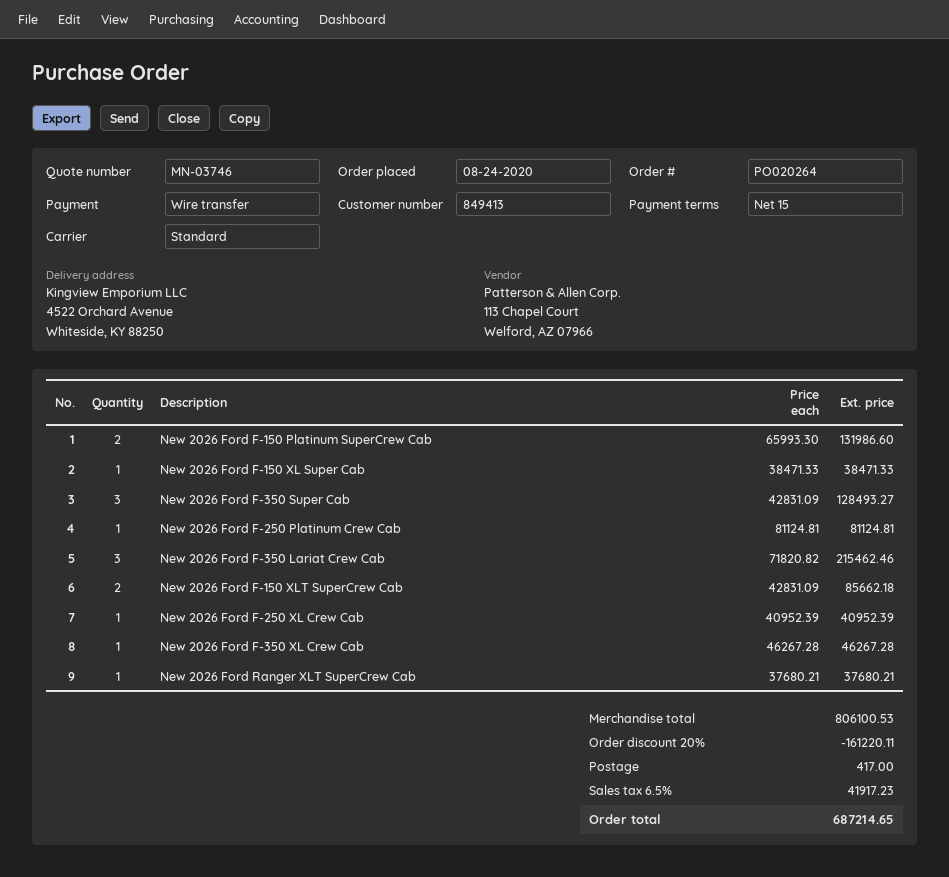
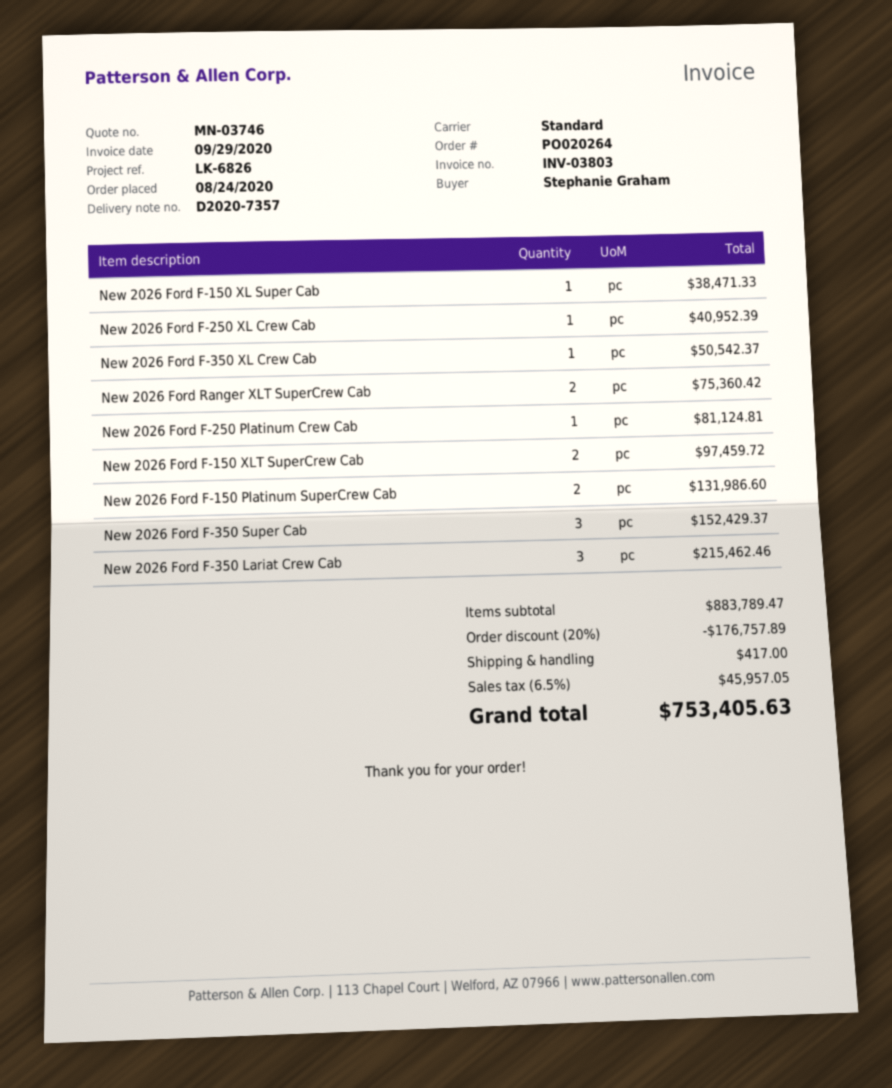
New 2026 Ford F-350 Super Cab: 3 for 128493.27 -> 3 for 152429.37
New 2026 Ford F-150 XLT SuperCrew Cab: 2 for 85662.18 -> 2 for 97459.72
New 2026 Ford F-350 XL Crew Cab: 1 for 46267.28 -> 1 for 50542.37
New 2026 Ford Ranger XLT SuperCrew Cab: 1 for 37680.21 -> 2 for 75360.42
subtotal: 806100.53 -> 883789.47
discount: 20% = 161220.11 -> 20% = 176757.89
tax: 6.5% = 41917.23 -> 6.5% = 45957.05
total: 687214.65 -> 753405.63

